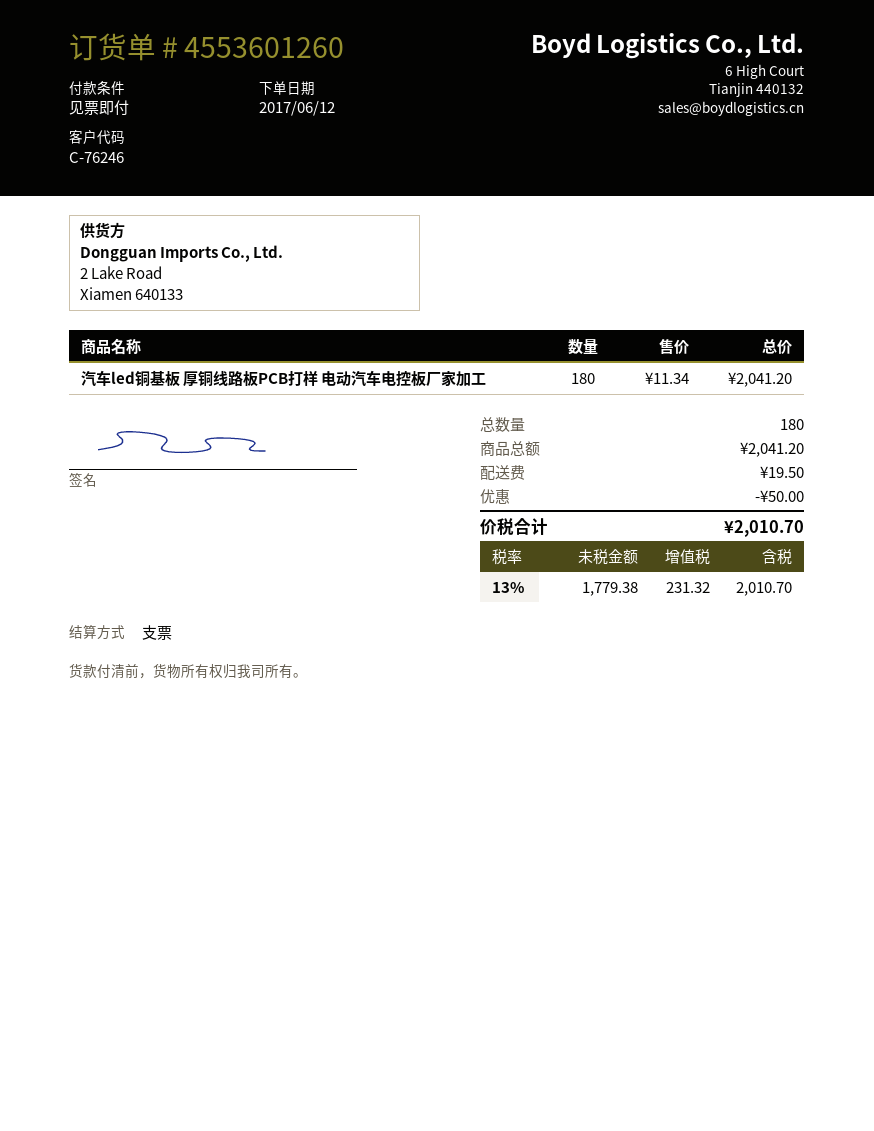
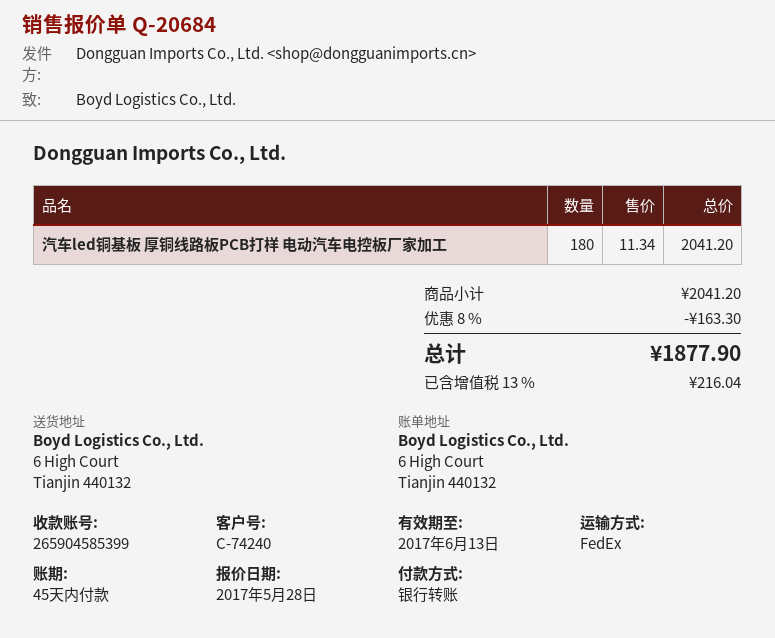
payment terms: on receipt -> 45 days
customer number: C-76246 -> C-74240
payment method: cheque -> bank transfer
discount: 50.00 -> 163.30
shipping: 19.50 -> none
tax: 13% = 231.32 -> 13% = 216.04
total: 2010.70 -> 1877.90

